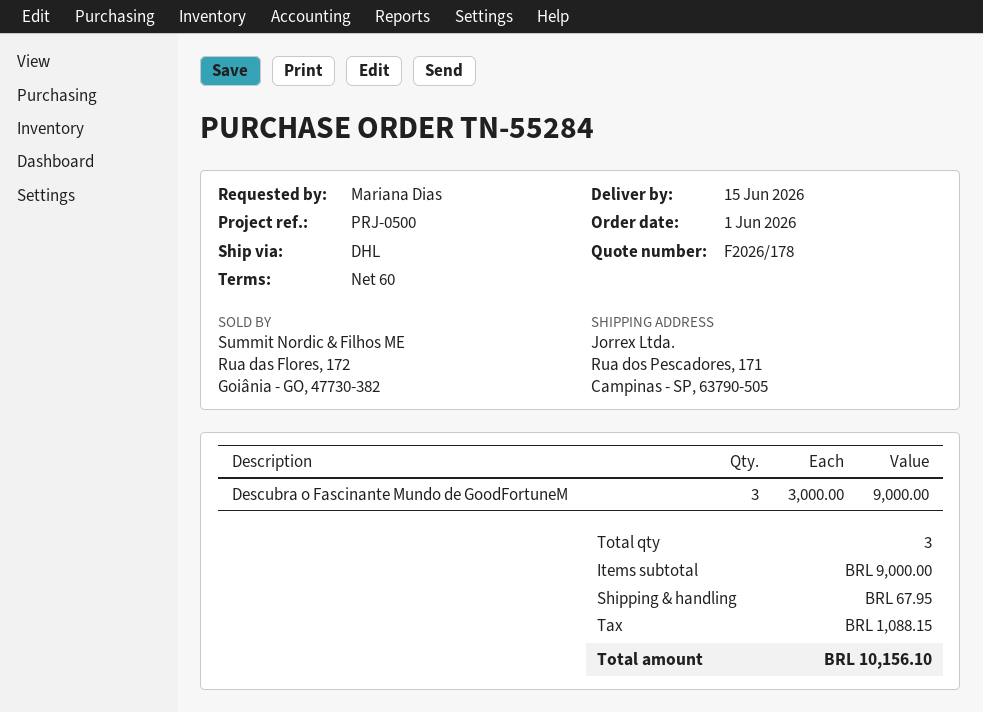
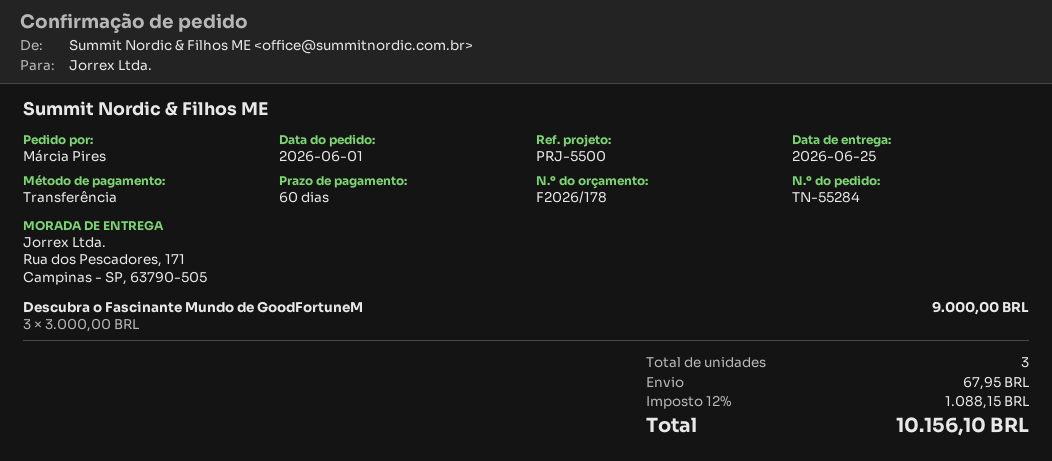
delivery date: 2026-06-15 -> 2026-06-25
reference: PRJ-0500 -> PRJ-5500
ordered by: Mariana Dias -> Márcia Pires

